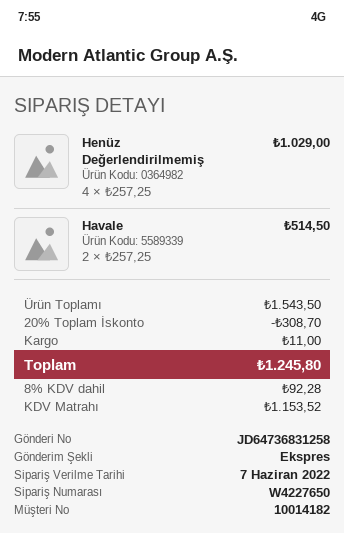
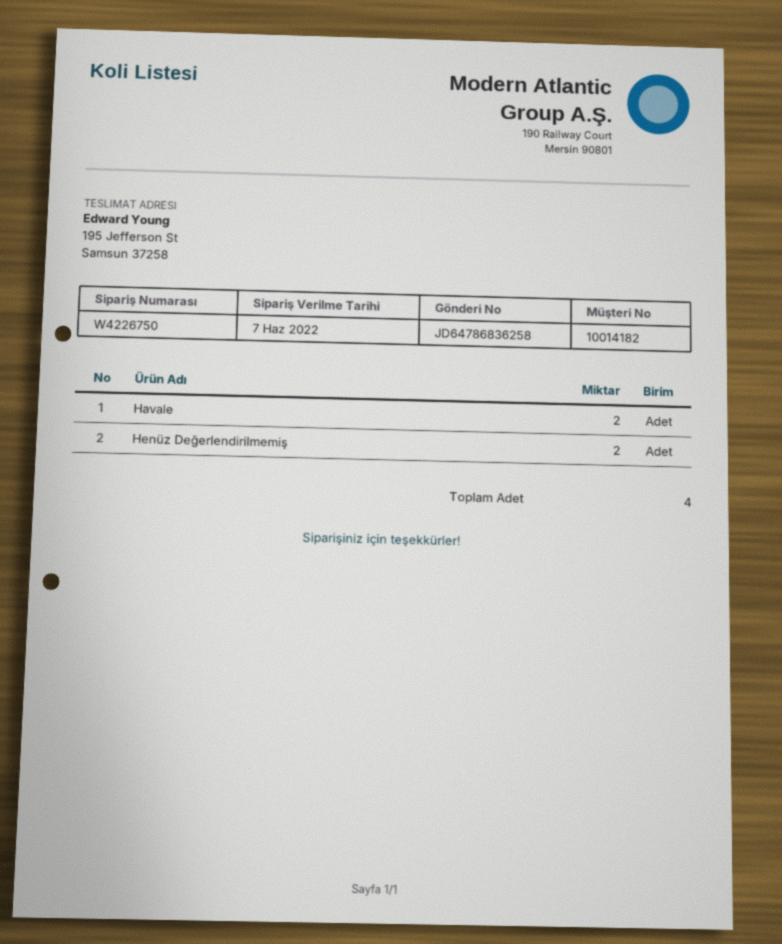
order number: W4227650 -> W4226750
tracking number: JD64736831258 -> JD64786836258
Henüz Değerlendirilmemiş: 4 -> 2

